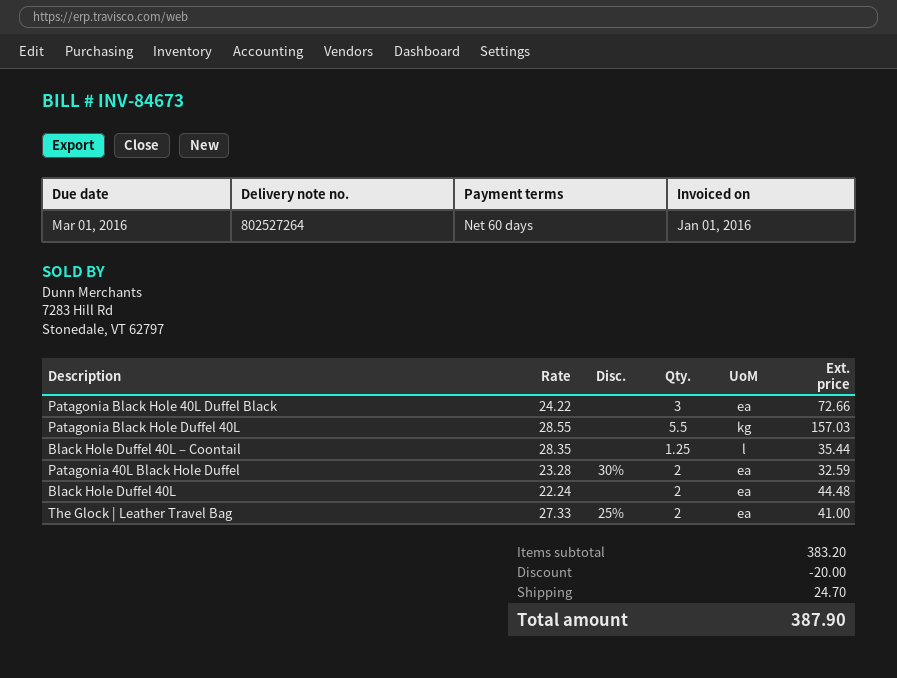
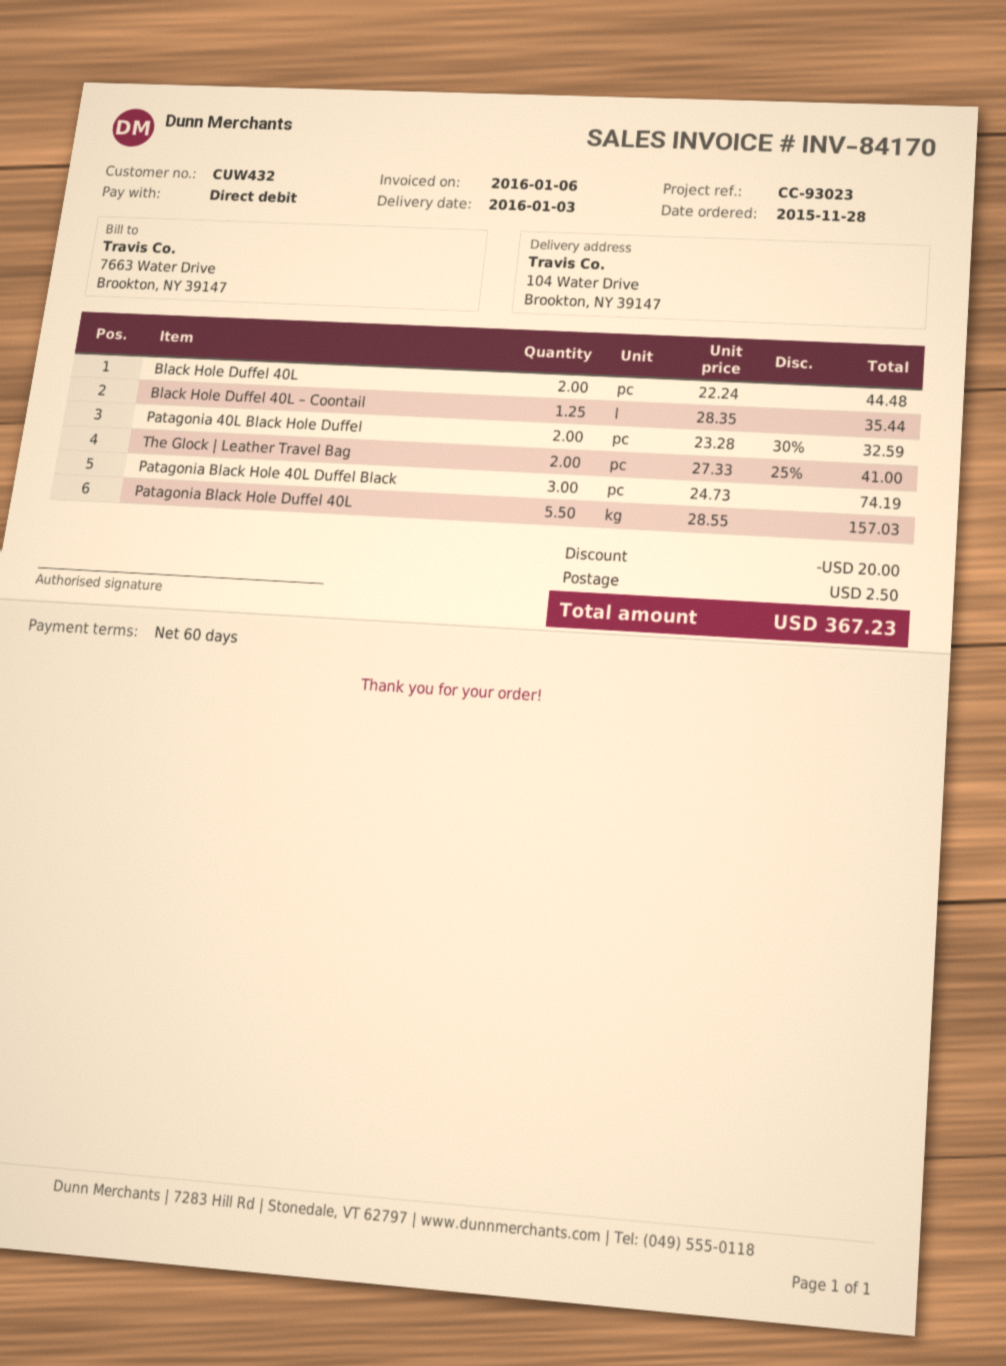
invoice number: INV-84673 -> INV-84170
invoice date: 2016-01-01 -> 2016-01-06
Patagonia Black Hole 40L Duffel Black: 3 x 24.22 = 72.66 -> 3 x 24.73 = 74.19
shipping: 24.70 -> 2.50
total: 387.90 -> 367.23

